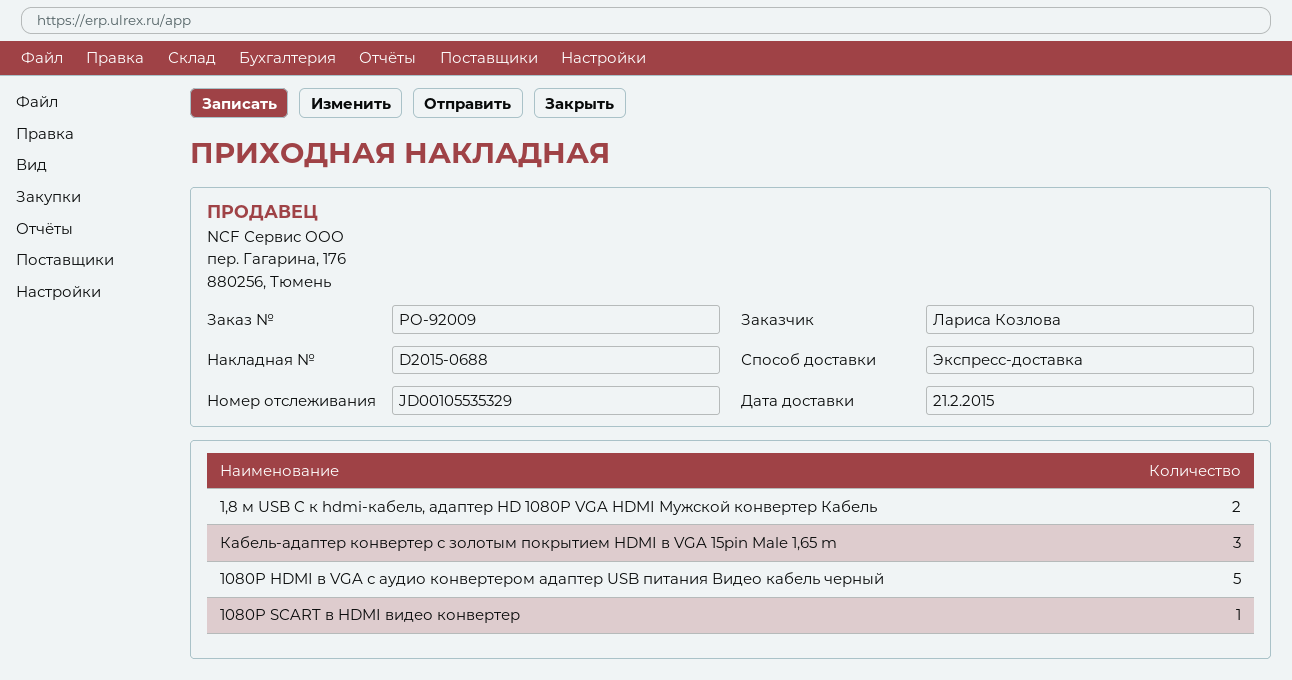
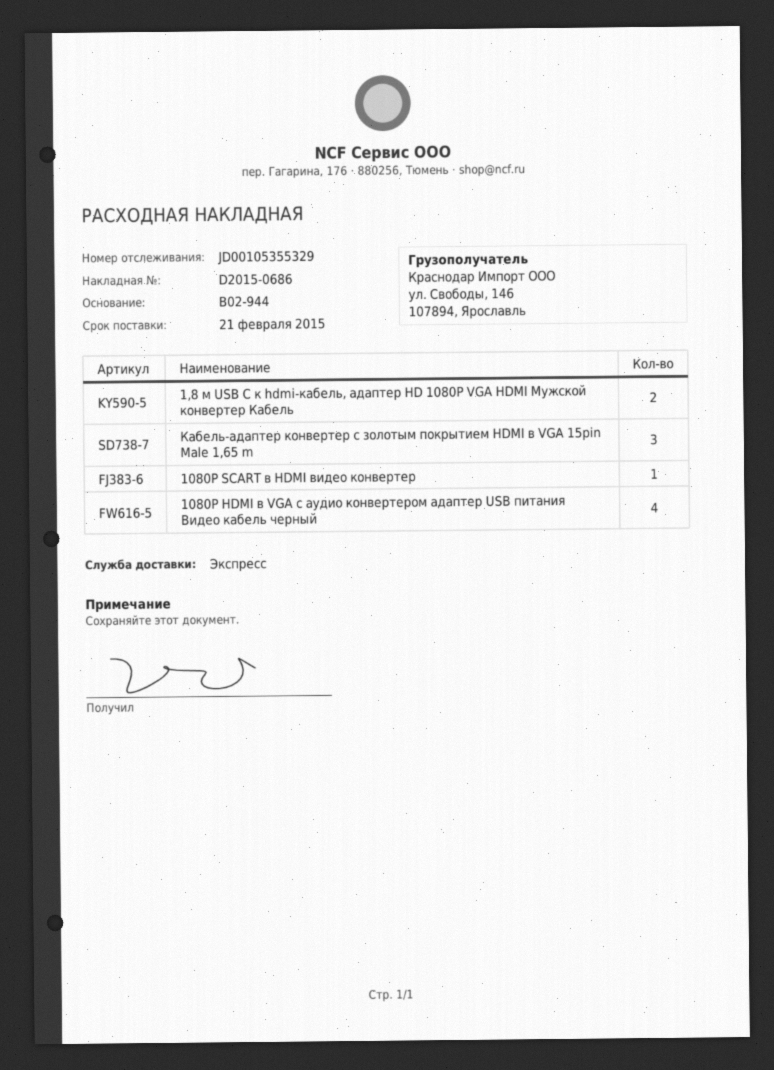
delivery note number: D2015-0688 -> D2015-0686
tracking number: JD00105535329 -> JD00105355329
1080P HDMI в VGA с аудио конвертером адаптер USB питания Видео кабель черный: 5 -> 4

